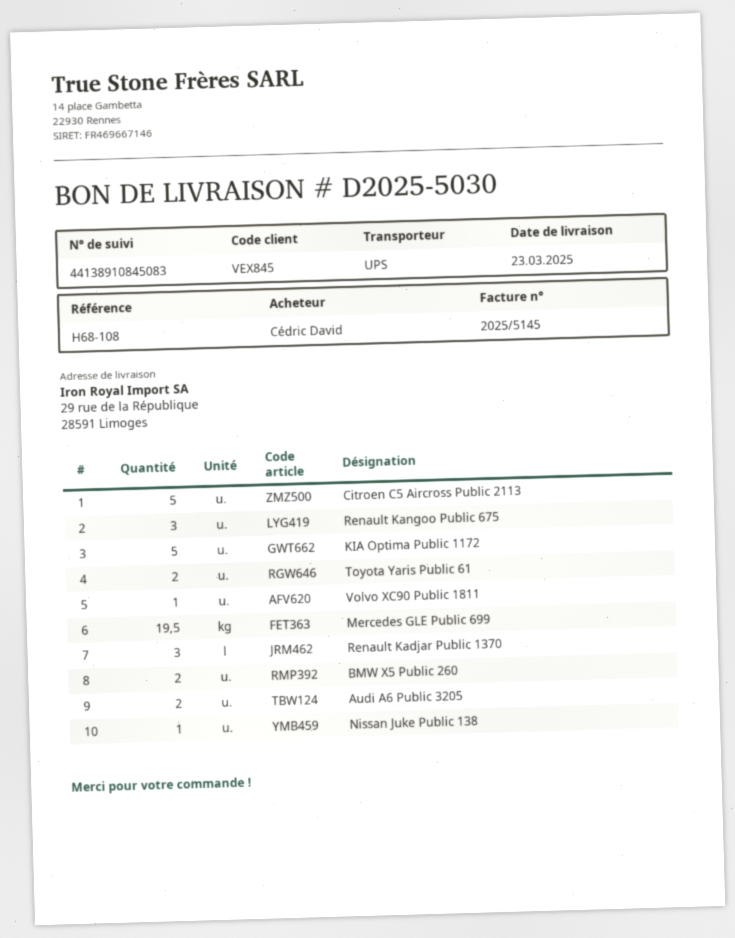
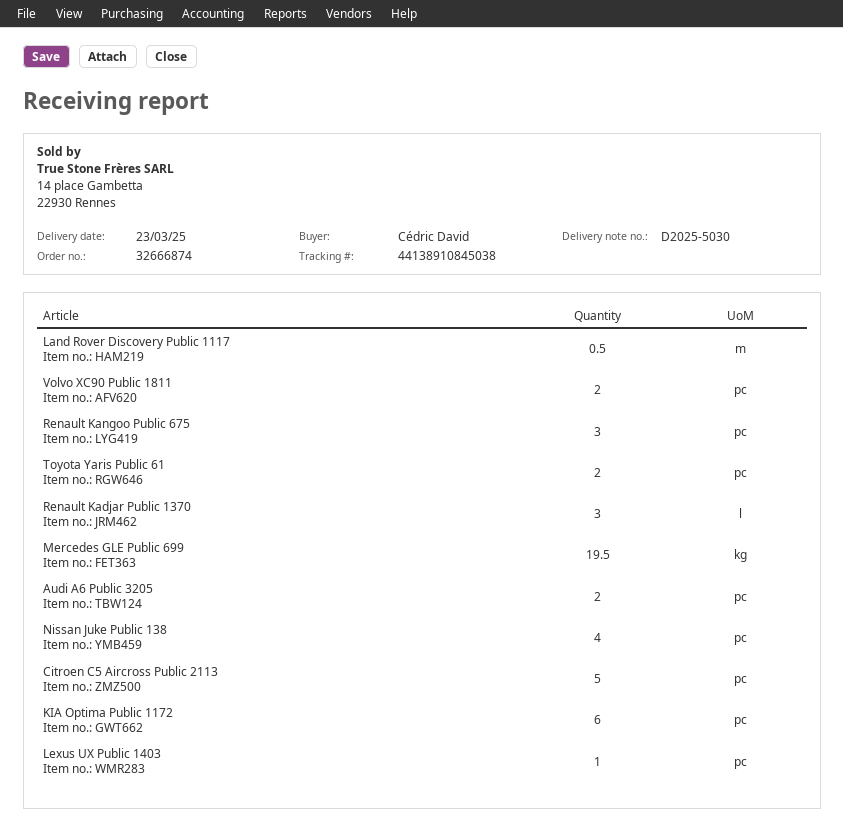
tracking number: 44138910845083 -> 44138910845038
KIA Optima Public 1172: 5 -> 6
Volvo XC90 Public 1811: 1 -> 2
BMW X5 Public 260: 2 -> none
Nissan Juke Public 138: 1 -> 4
Land Rover Discovery Public 1117: none -> 0.5
Lexus UX Public 1403: none -> 1

